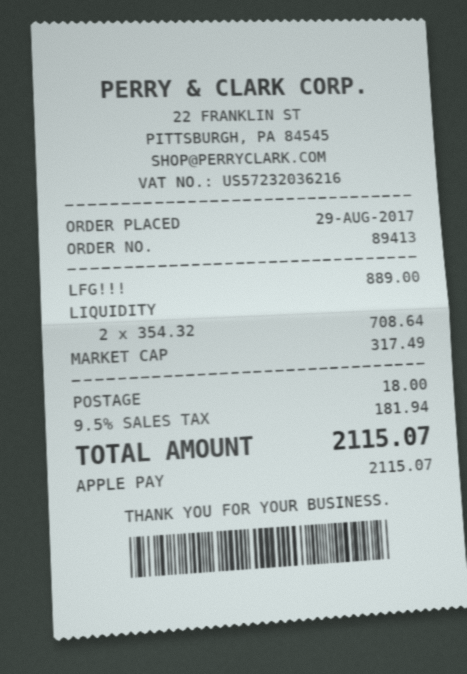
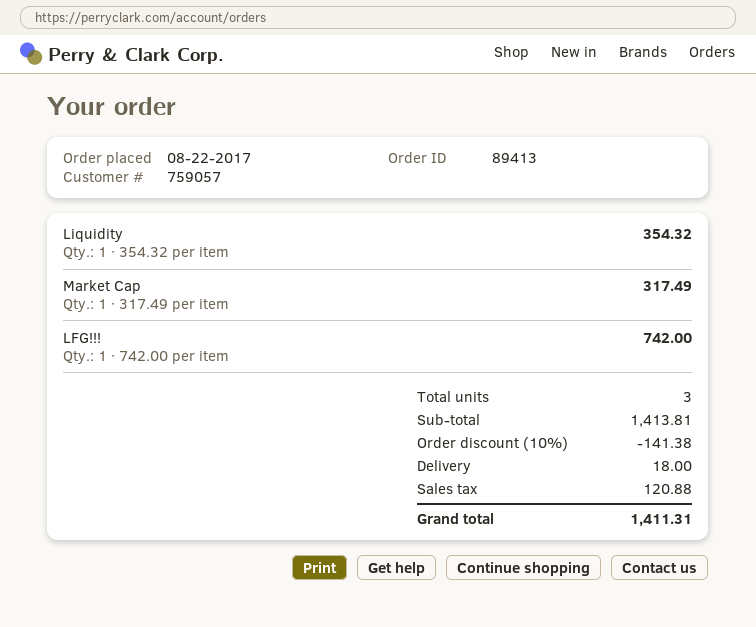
order date: 2017-08-29 -> 2017-08-22
LFG!!!: 1 x 889.00 = 889.00 -> 1 x 742.00 = 742.00
LIQUIDITY: 2 x 354.32 = 708.64 -> 1 x 354.32 = 354.32
discount: none -> 10% = 141.38
tax: 181.94 -> 120.88
total: 2115.07 -> 1411.31

